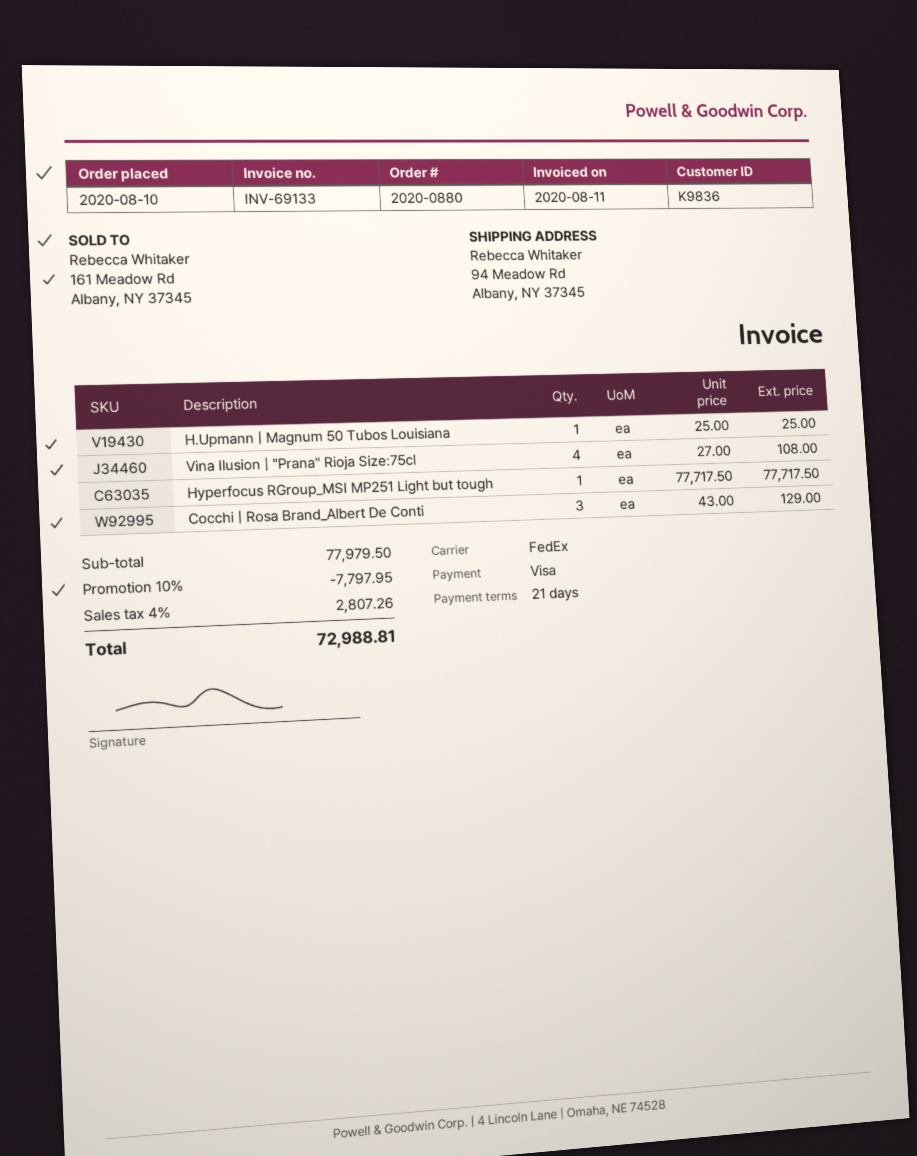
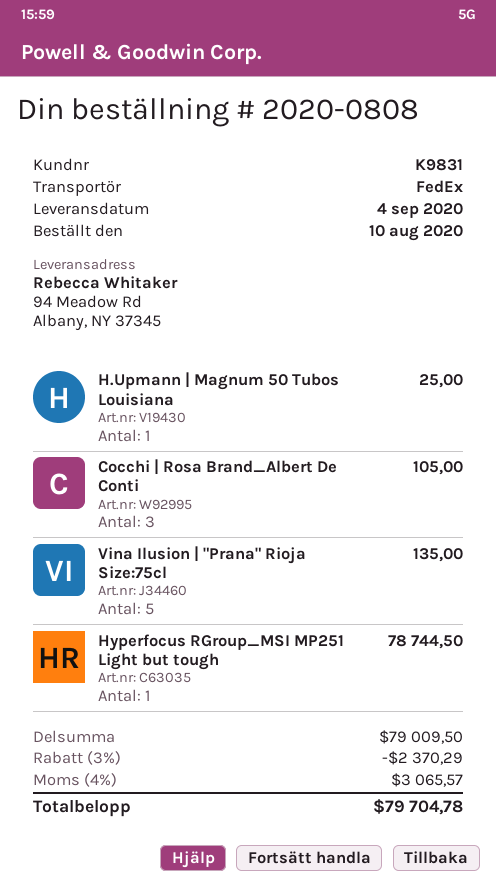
order number: 2020-0880 -> 2020-0808
customer number: K9836 -> K9831
Vina Ilusion | "Prana" Rioja Size:75cl: 4 for 108.00 -> 5 for 135.00
Hyperfocus RGroup_MSI MP251 Light but tough: 1 for 77717.50 -> 1 for 78744.50
Cocchi | Rosa Brand_Albert De Conti: 3 for 129.00 -> 3 for 105.00
subtotal: 77979.50 -> 79009.50
discount: 10% = 7797.95 -> 3% = 2370.29
tax: 4% = 2807.26 -> 4% = 3065.57
total: 72988.81 -> 79704.78

